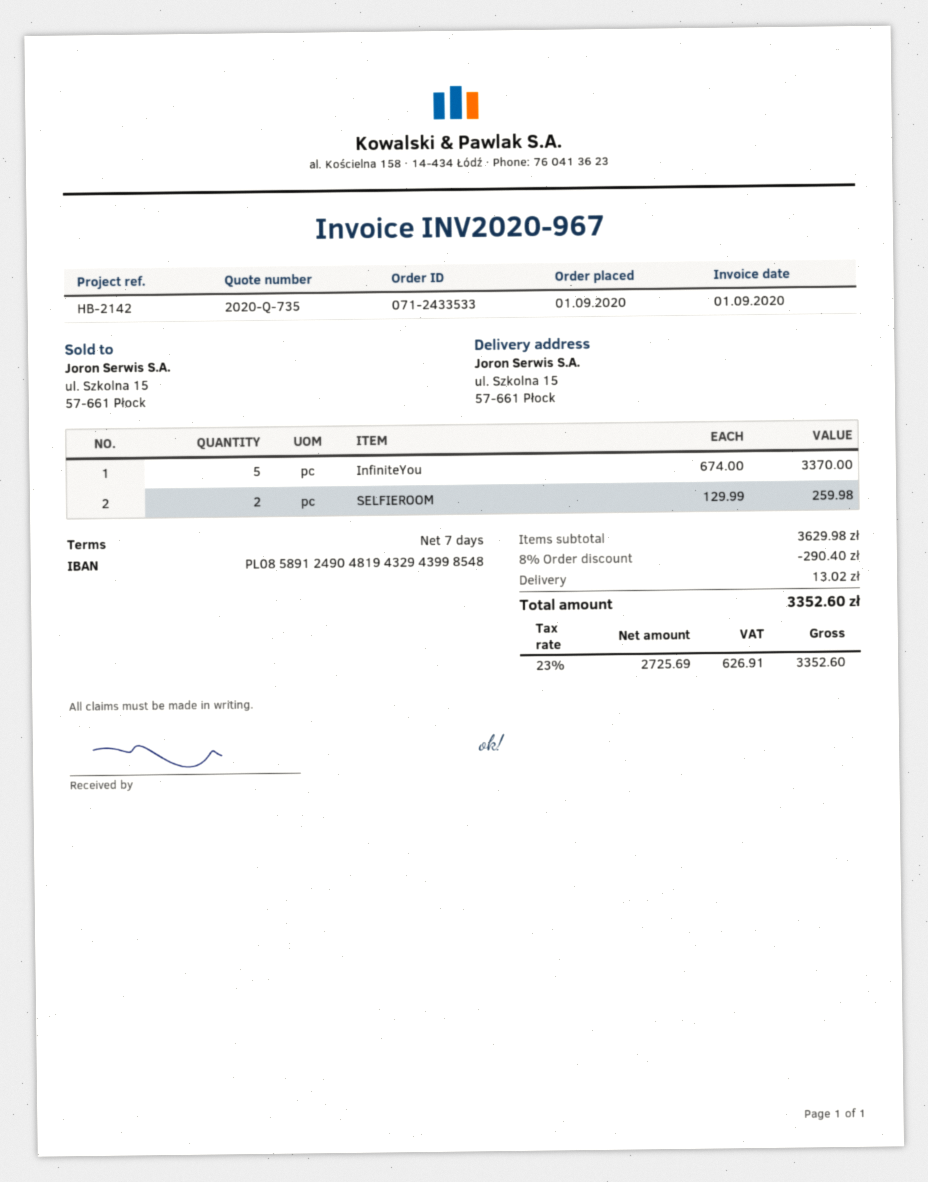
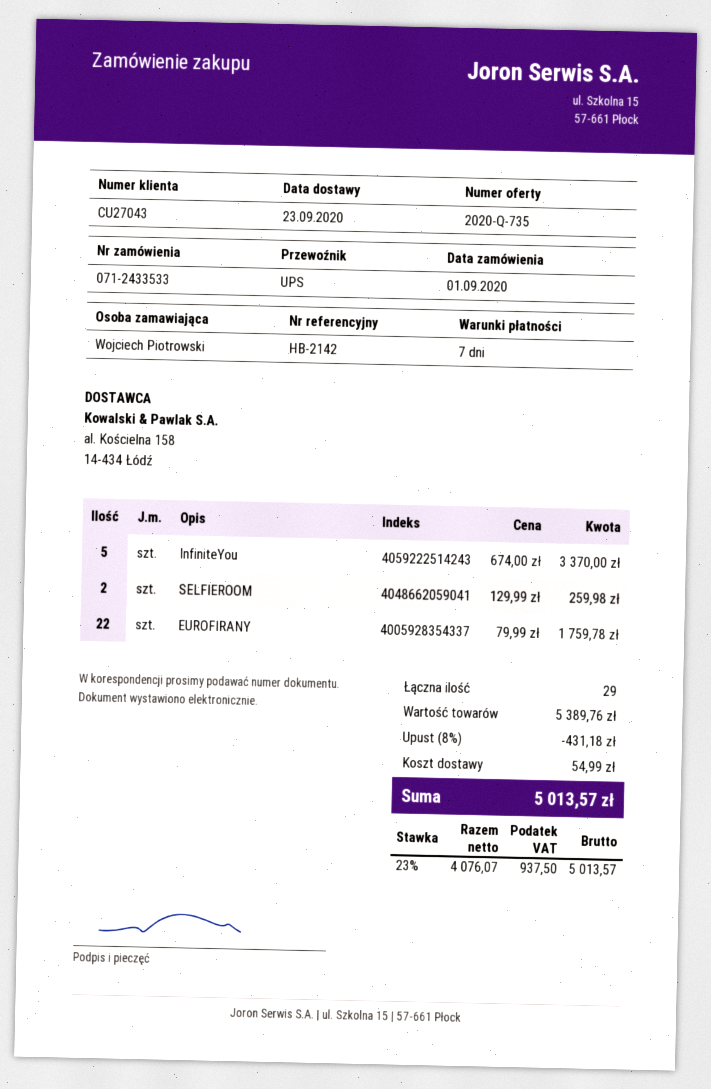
EUROFIRANY: none -> 22 x 79.99 = 1759.78
subtotal: 3629.98 -> 5389.76
discount: 8% = 290.40 -> 8% = 431.18
shipping: 13.02 -> 54.99
net: 2725.69 -> 4076.07
tax: 23% = 626.91 -> 23% = 937.50
total: 3352.60 -> 5013.57

